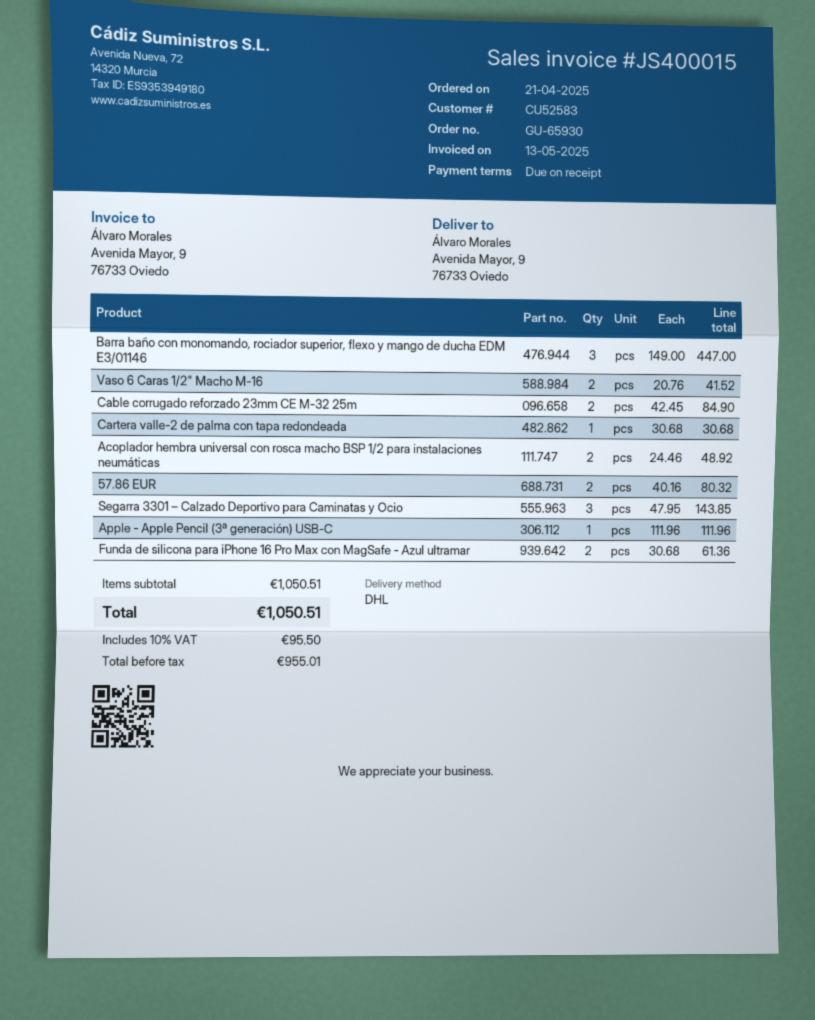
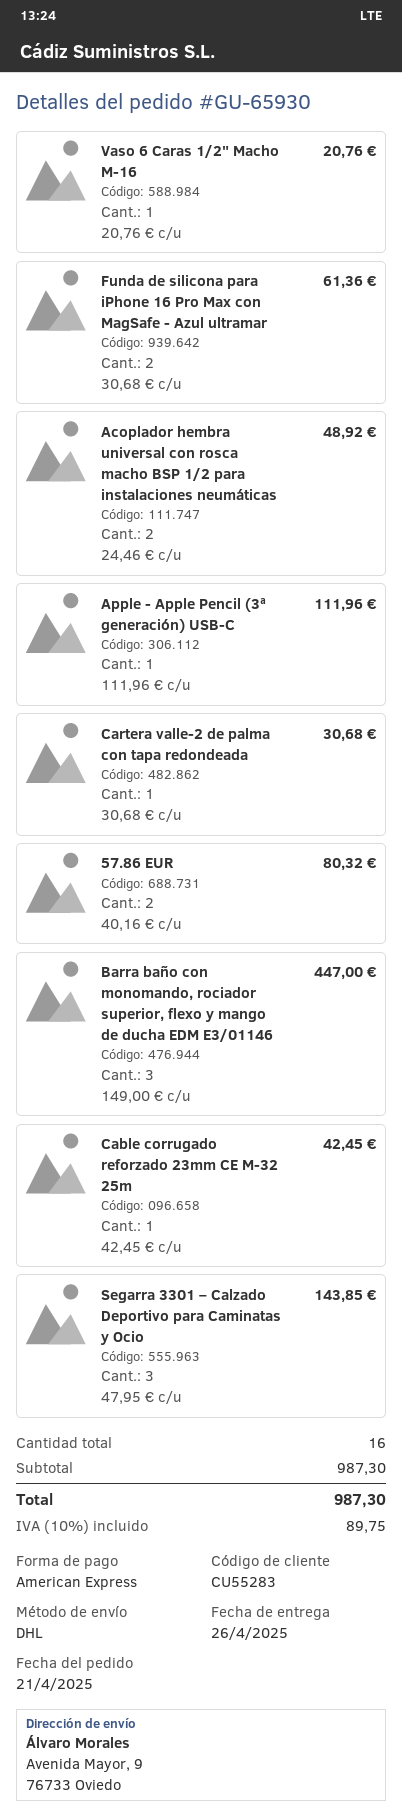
customer number: CU52583 -> CU55283
Vaso 6 Caras 1/2" Macho M-16: 2 x 20.76 = 41.52 -> 1 x 20.76 = 20.76
Cable corrugado reforzado 23mm CE M-32 25m: 2 x 42.45 = 84.90 -> 1 x 42.45 = 42.45
subtotal: 1050.51 -> 987.30
tax: 10% = 95.50 -> 10% = 89.75
total: 1050.51 -> 987.30

